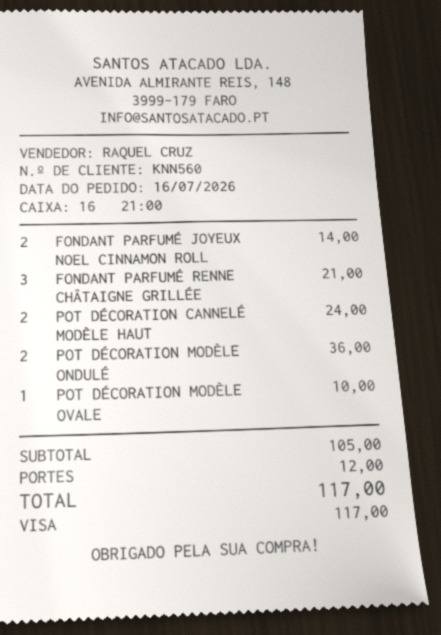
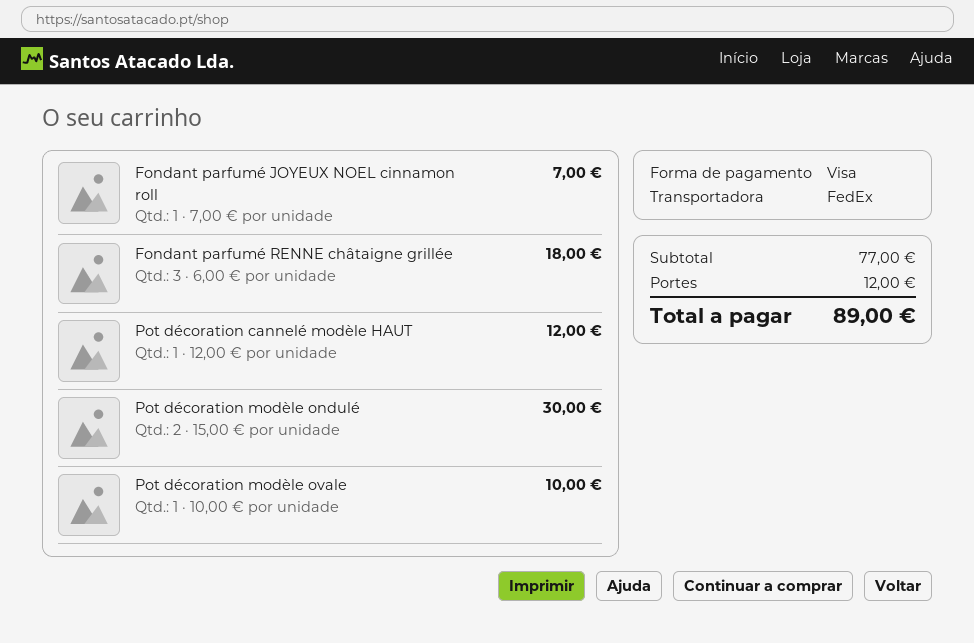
FONDANT PARFUMÉ JOYEUX NOEL CINNAMON ROLL: 2 for 14.00 -> 1 for 7.00
FONDANT PARFUMÉ RENNE CHÂTAIGNE GRILLÉE: 3 for 21.00 -> 3 for 18.00
POT DÉCORATION CANNELÉ MODÈLE HAUT: 2 for 24.00 -> 1 for 12.00
POT DÉCORATION MODÈLE ONDULÉ: 2 for 36.00 -> 2 for 30.00
subtotal: 105.00 -> 77.00
total: 117.00 -> 89.00

